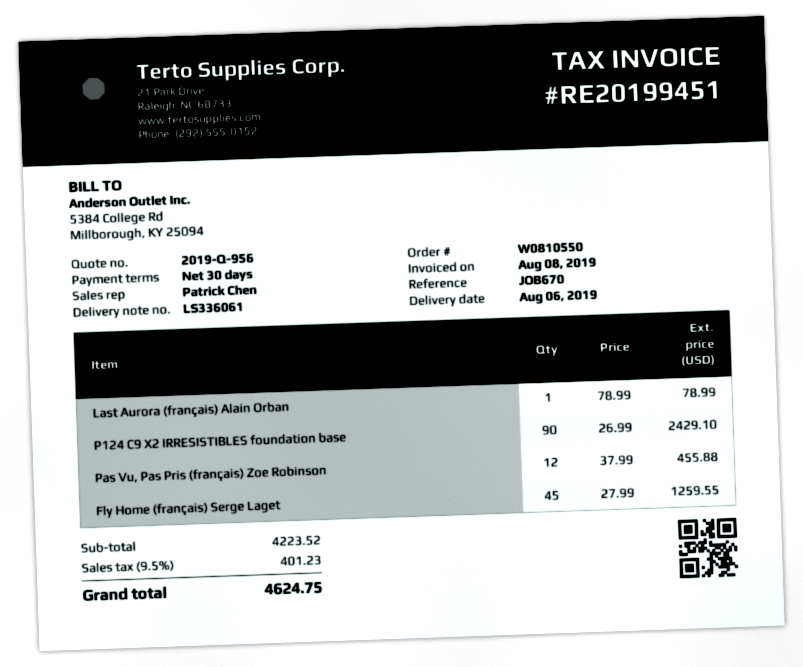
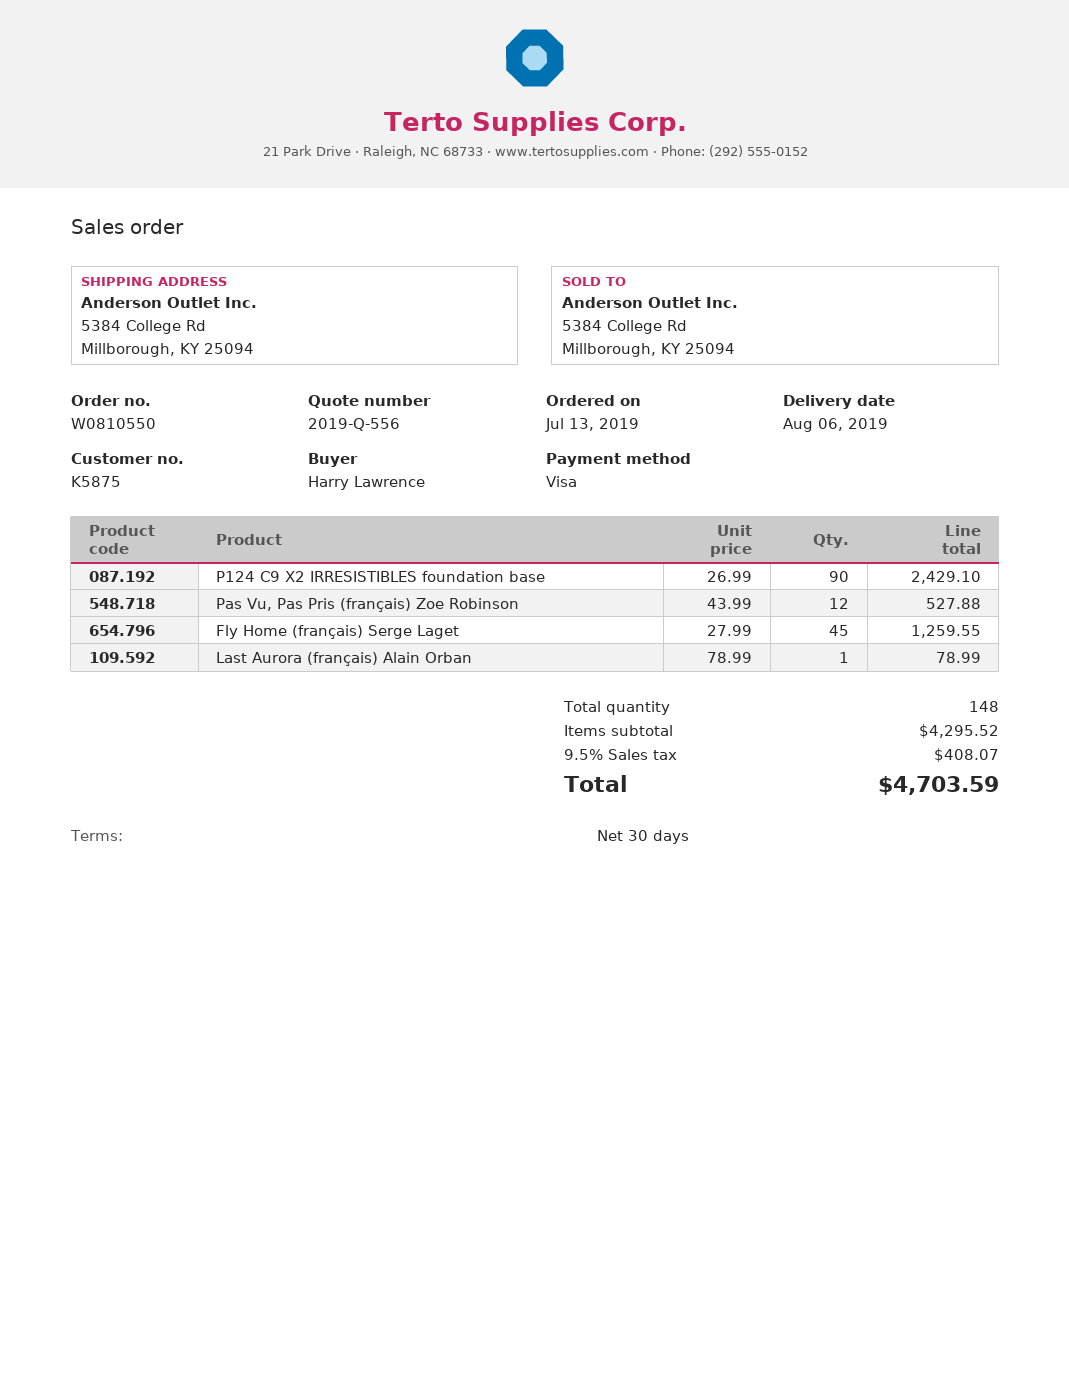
quote number: 2019-Q-956 -> 2019-Q-556
Pas Vu, Pas Pris (français) Zoe Robinson: 12 x 37.99 = 455.88 -> 12 x 43.99 = 527.88
subtotal: 4223.52 -> 4295.52
tax: 9.5% = 401.23 -> 9.5% = 408.07
total: 4624.75 -> 4703.59

